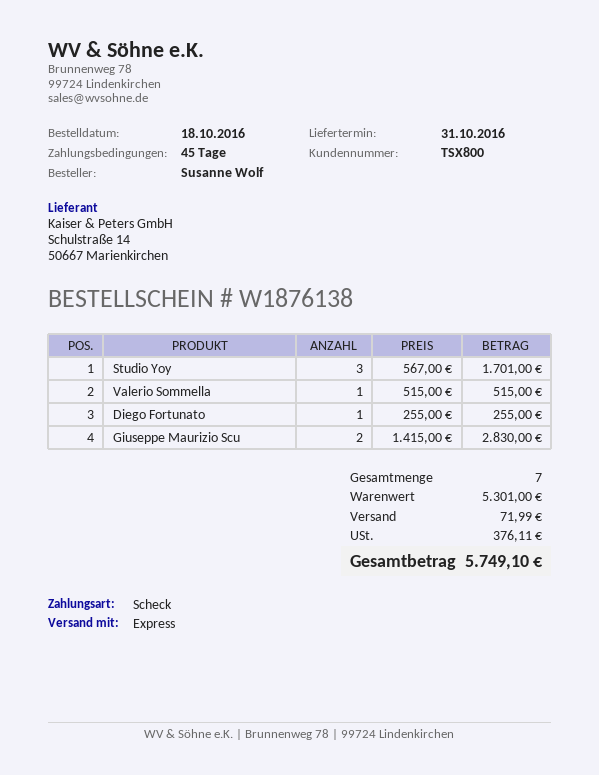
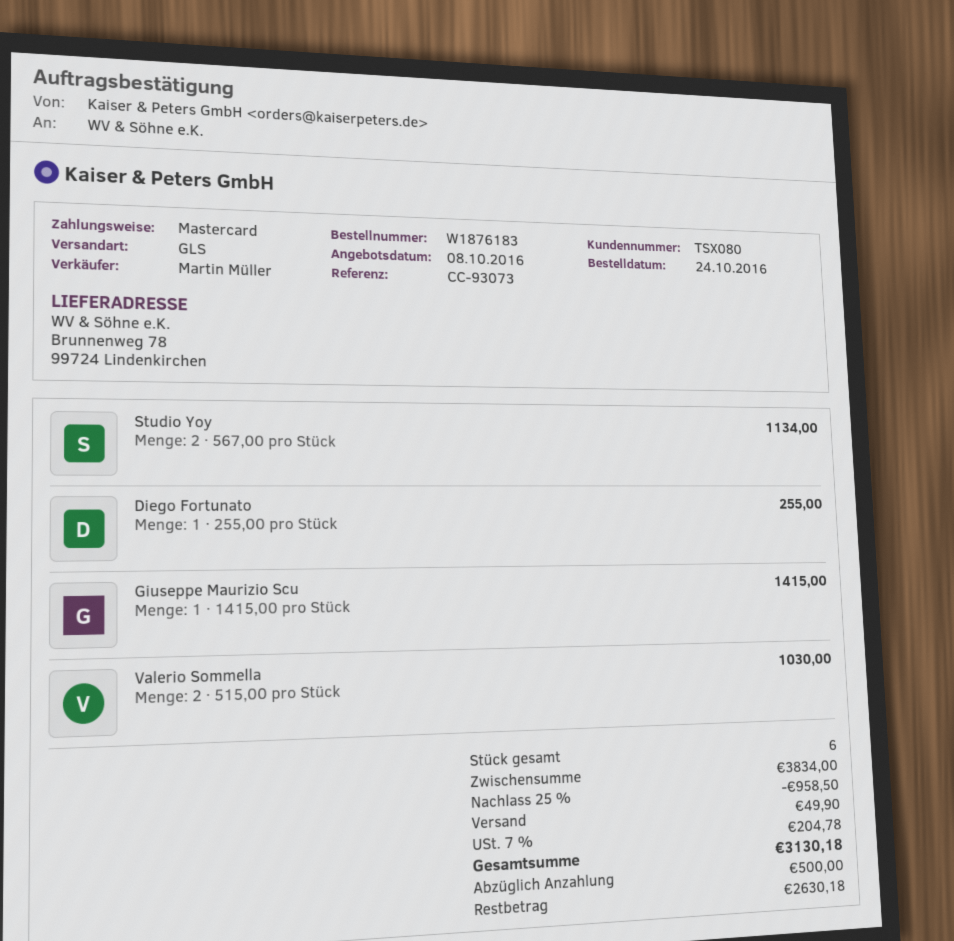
order number: W1876138 -> W1876183
order date: 2016-10-18 -> 2016-10-24
customer number: TSX800 -> TSX080
payment method: cheque -> Mastercard
shipping method: express -> GLS
Studio Yoy: 3 x 567.00 = 1701.00 -> 2 x 567.00 = 1134.00
Valerio Sommella: 1 x 515.00 = 515.00 -> 2 x 515.00 = 1030.00
Giuseppe Maurizio Scu: 2 x 1415.00 = 2830.00 -> 1 x 1415.00 = 1415.00
total quantity: 7 -> 6
subtotal: 5301.00 -> 3834.00
discount: none -> 25% = 958.50
shipping: 71.99 -> 49.90
tax: 376.11 -> 204.78
total: 5749.10 -> 3130.18

